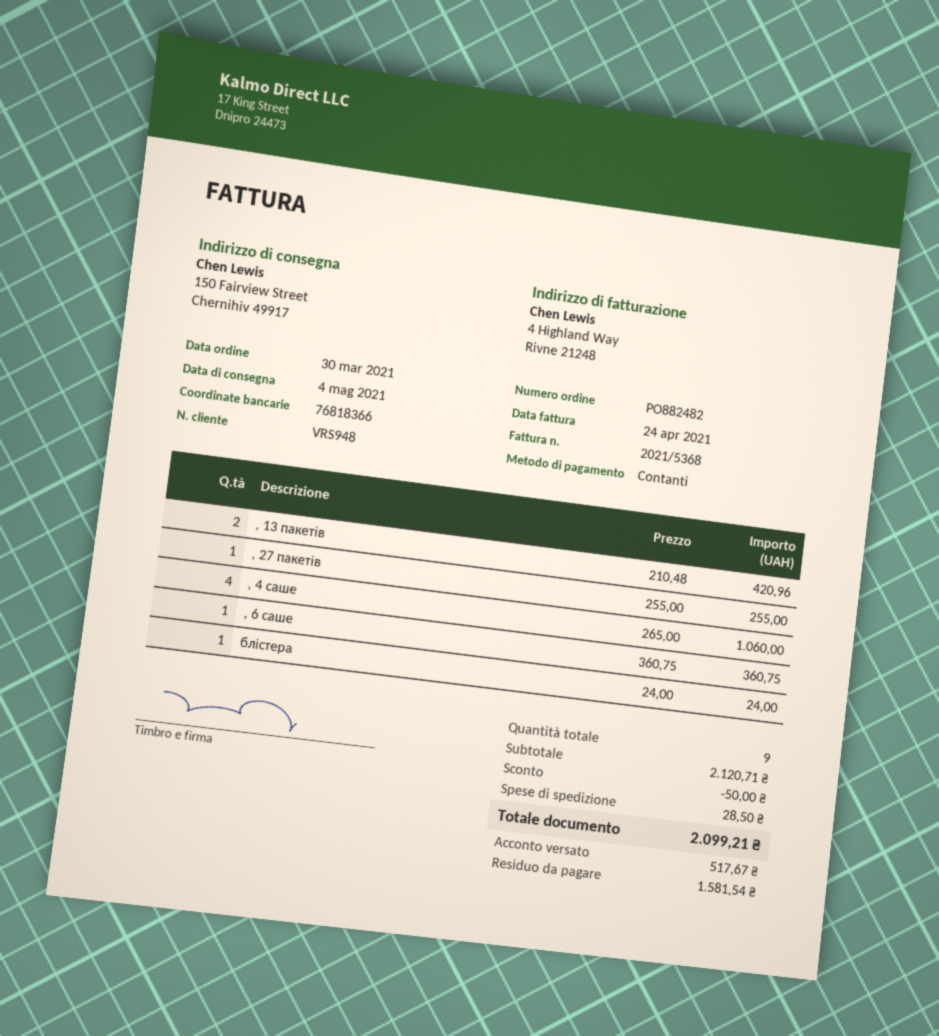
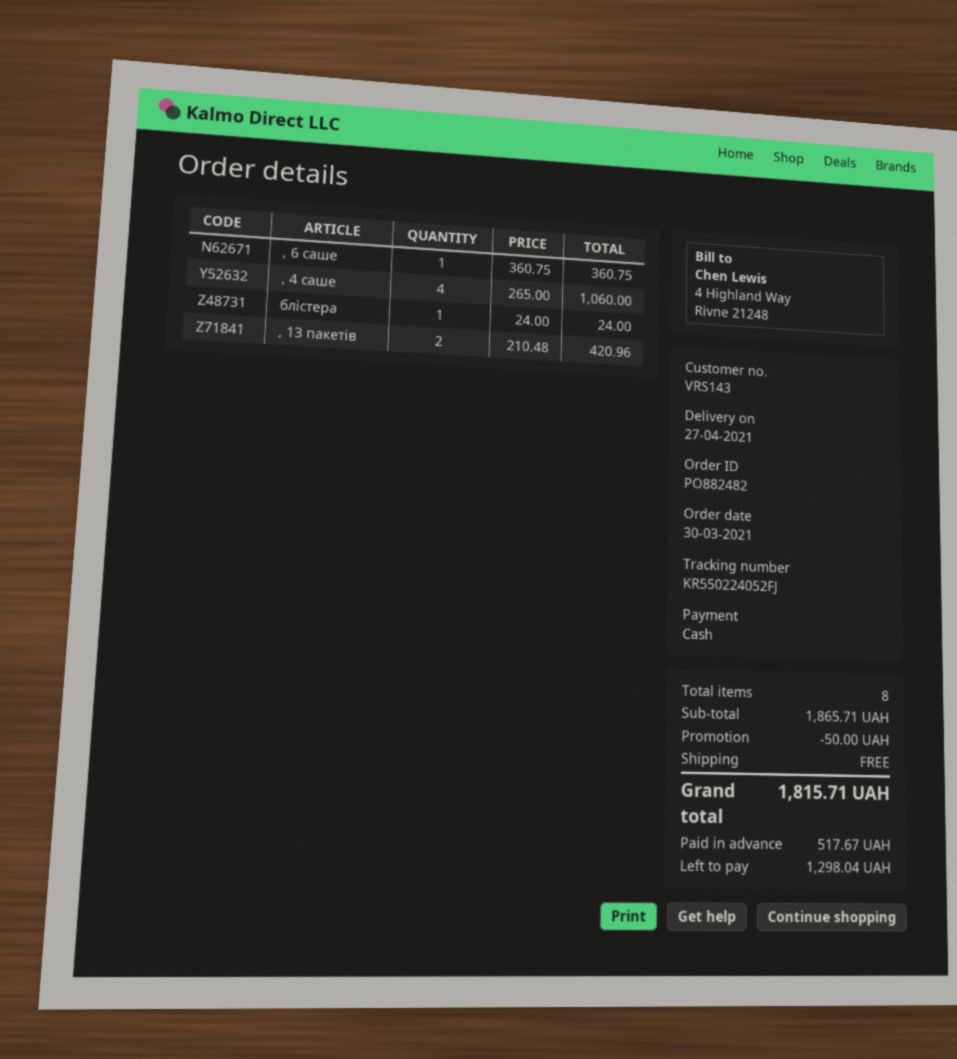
delivery date: 2021-05-04 -> 2021-04-27
customer number: VRS948 -> VRS143
, 27 пакетів: 1 x 255.00 = 255.00 -> none
total quantity: 9 -> 8
subtotal: 2120.71 -> 1865.71
shipping: 28.50 -> 0.00
total: 2099.21 -> 1815.71
balance: 1581.54 -> 1298.04

